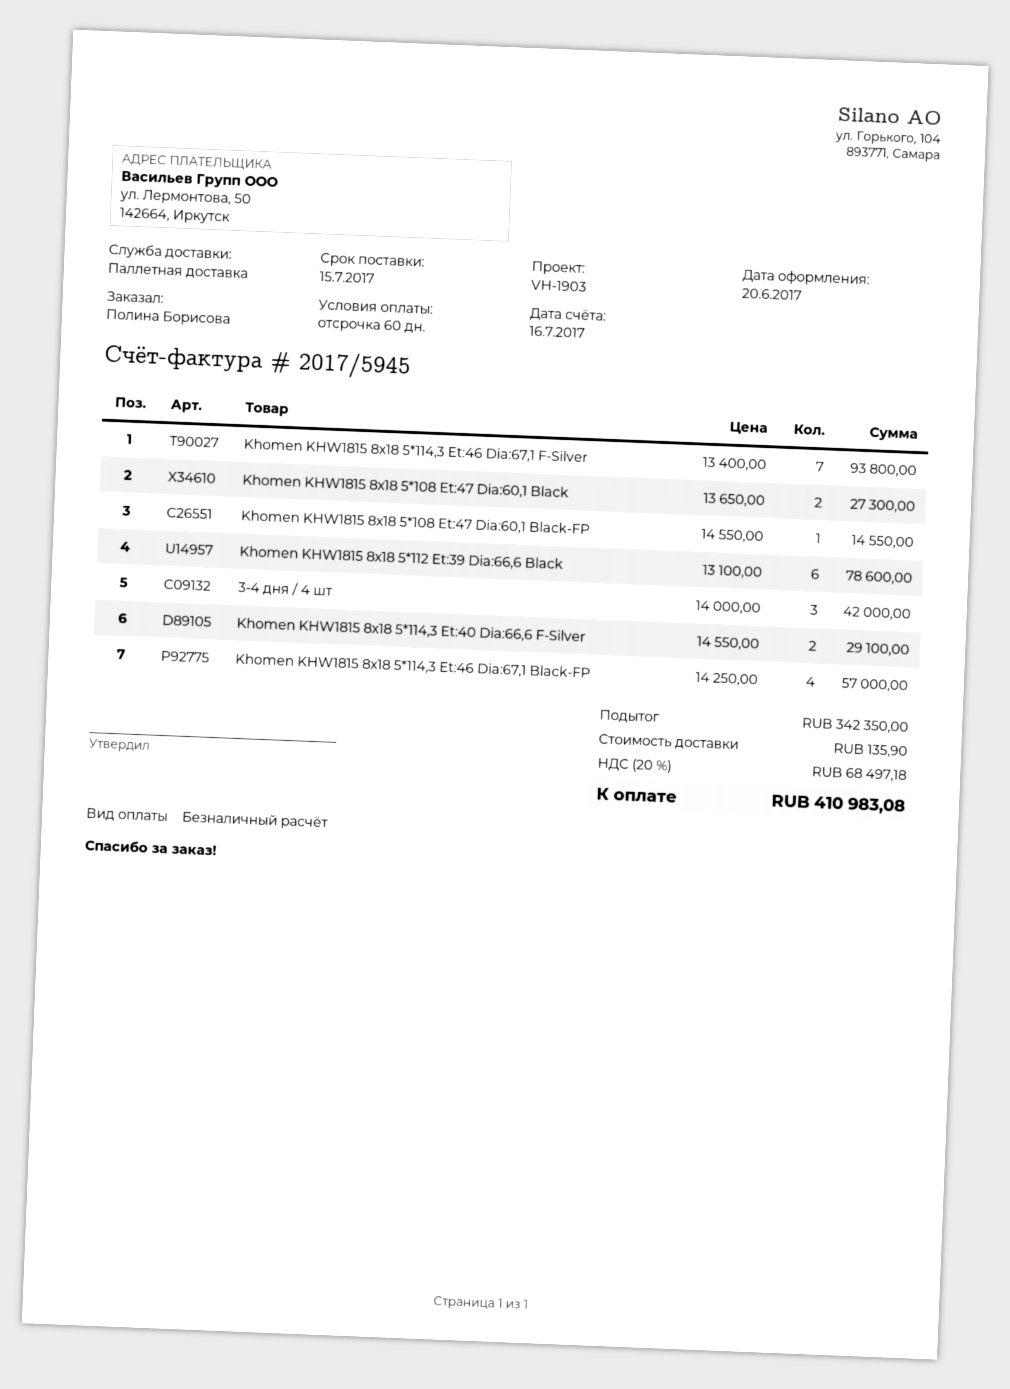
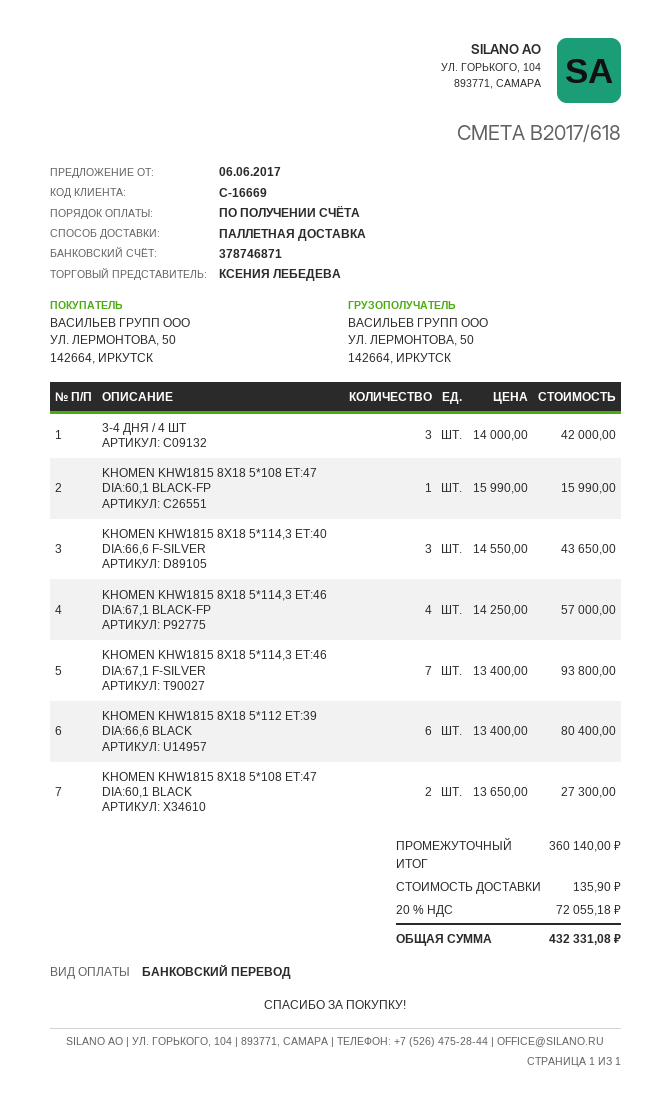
payment terms: 60 days -> on receipt
Khomen KHW1815 8x18 5*108 Et:47 Dia:60,1 Black-FP: 1 x 14550.00 = 14550.00 -> 1 x 15990.00 = 15990.00
Khomen KHW1815 8x18 5*112 Et:39 Dia:66,6 Black: 6 x 13100.00 = 78600.00 -> 6 x 13400.00 = 80400.00
Khomen KHW1815 8x18 5*114,3 Et:40 Dia:66,6 F-Silver: 2 x 14550.00 = 29100.00 -> 3 x 14550.00 = 43650.00
subtotal: 342350.00 -> 360140.00
tax: 20% = 68497.18 -> 20% = 72055.18
total: 410983.08 -> 432331.08

